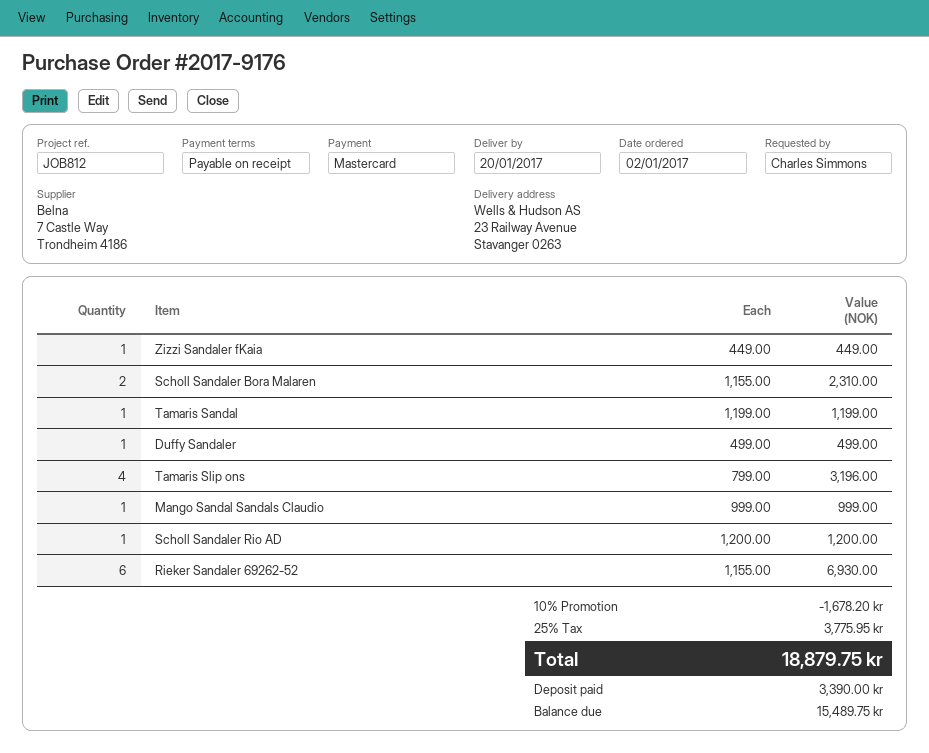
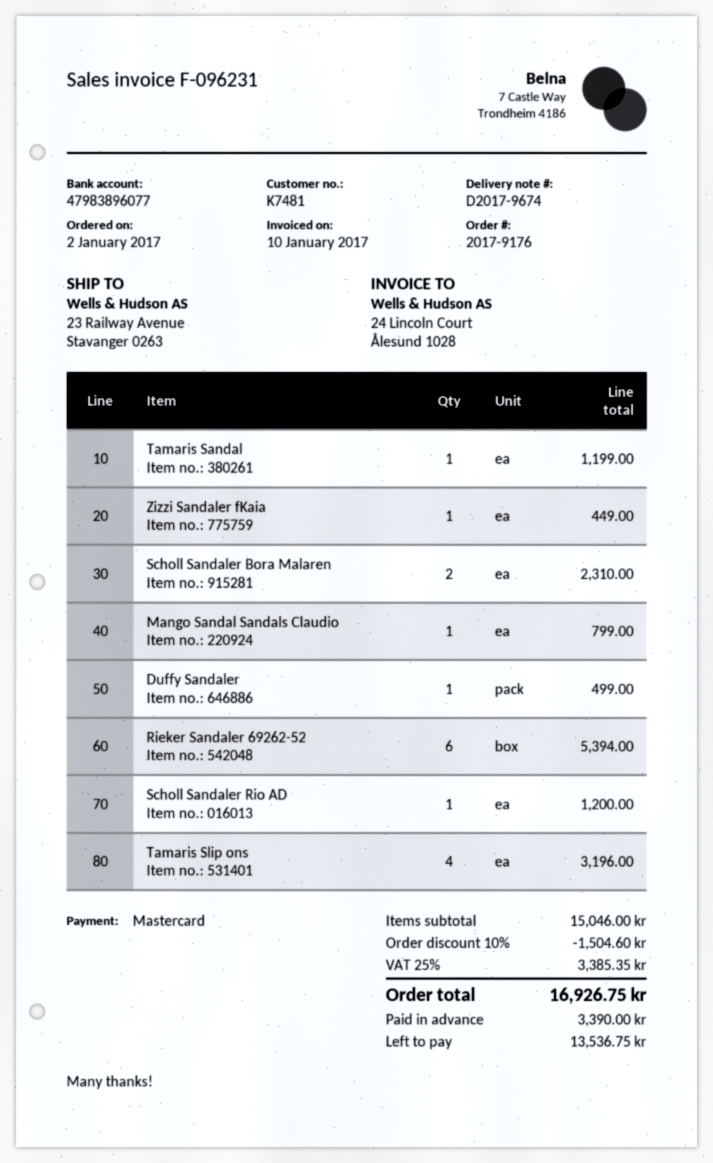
Mango Sandal Sandals Claudio: 1 for 999.00 -> 1 for 799.00
Rieker Sandaler 69262-52: 6 for 6930.00 -> 6 for 5394.00
discount: 10% = 1678.20 -> 10% = 1504.60
tax: 25% = 3775.95 -> 25% = 3385.35
total: 18879.75 -> 16926.75
balance: 15489.75 -> 13536.75

